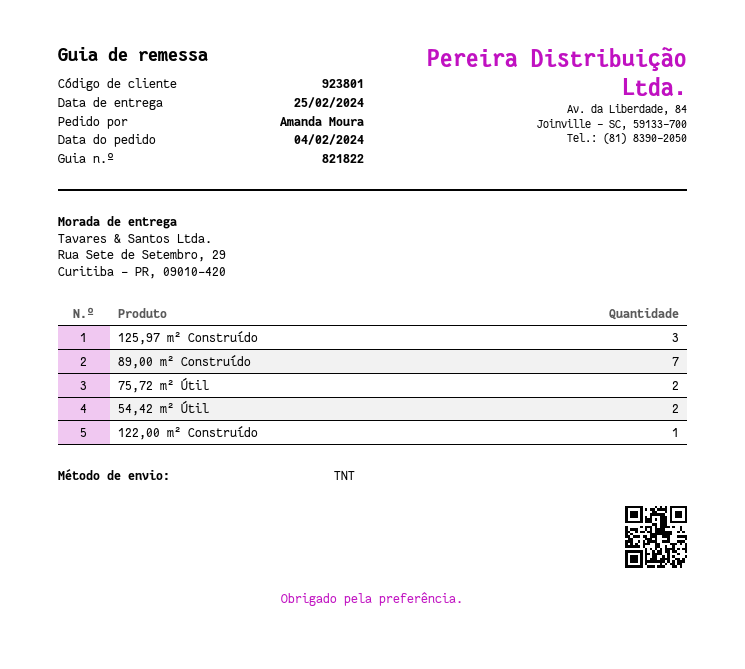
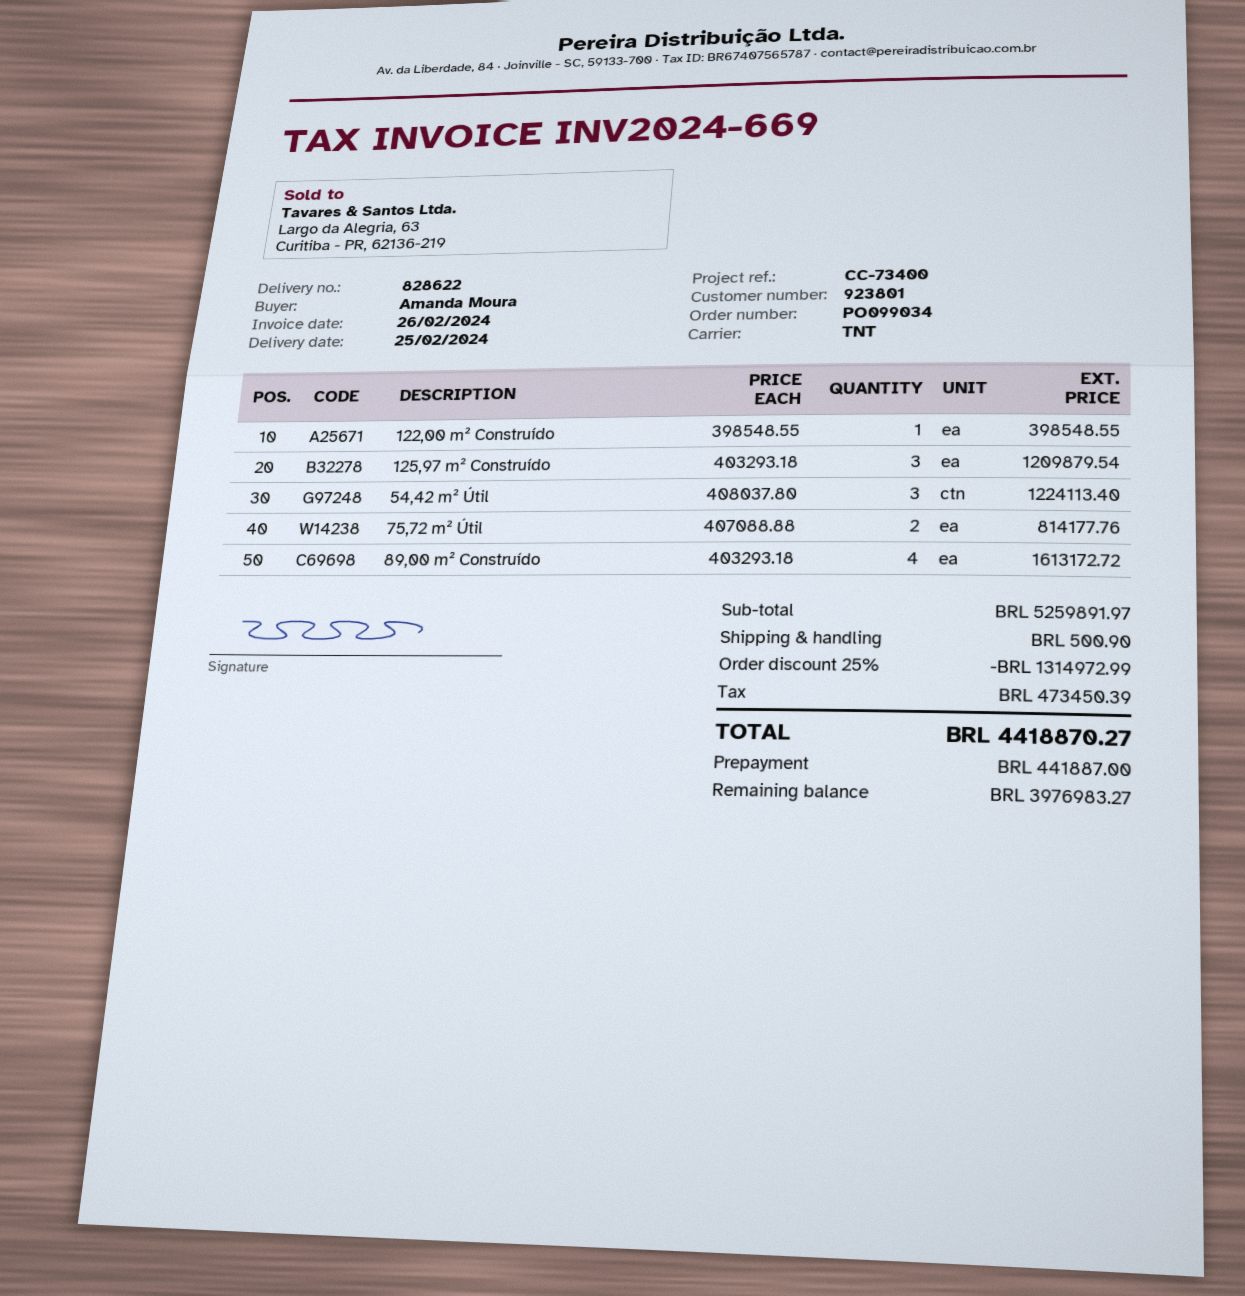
delivery note number: 821822 -> 828622
89,00 m² Construído: 7 -> 4
54,42 m² Útil: 2 -> 3

